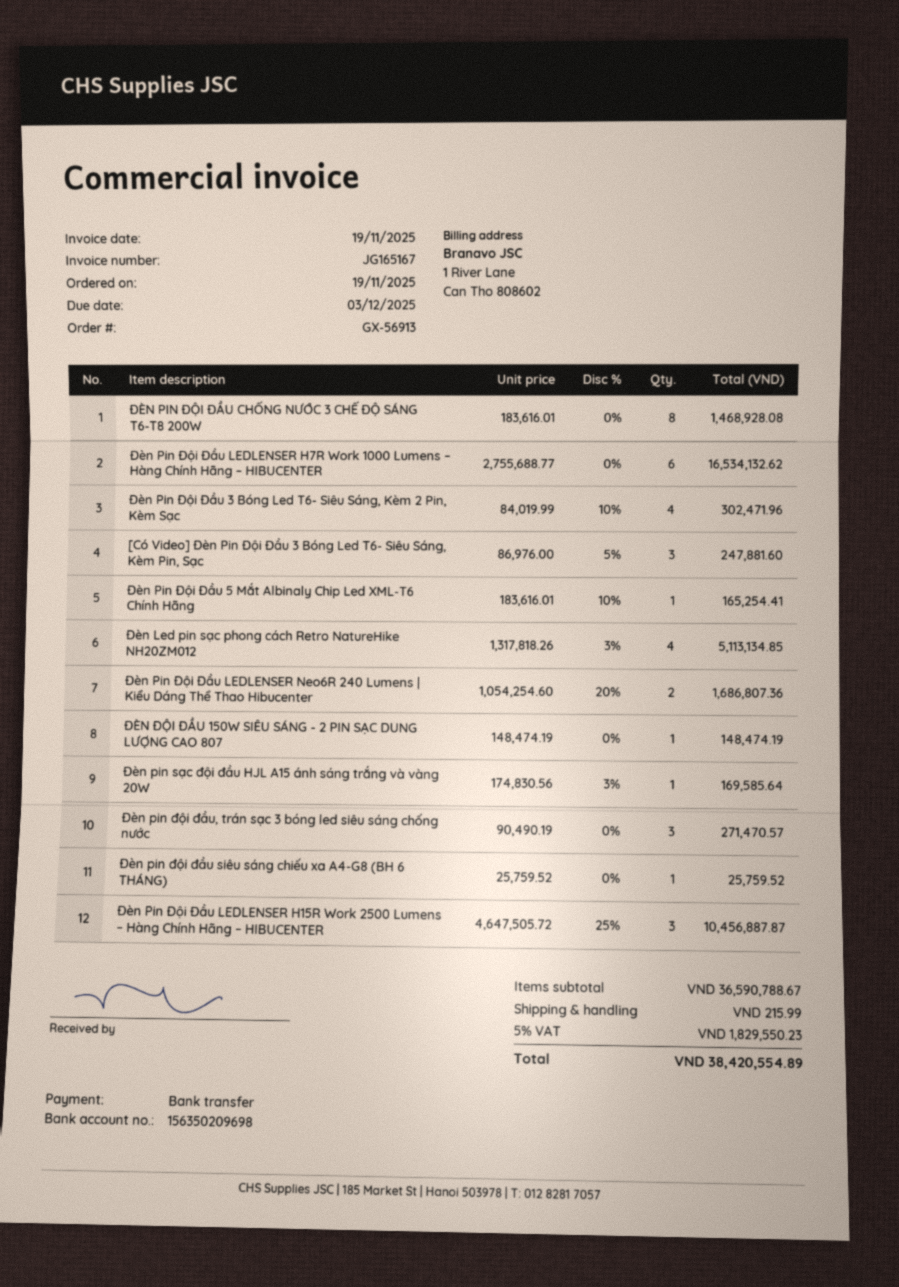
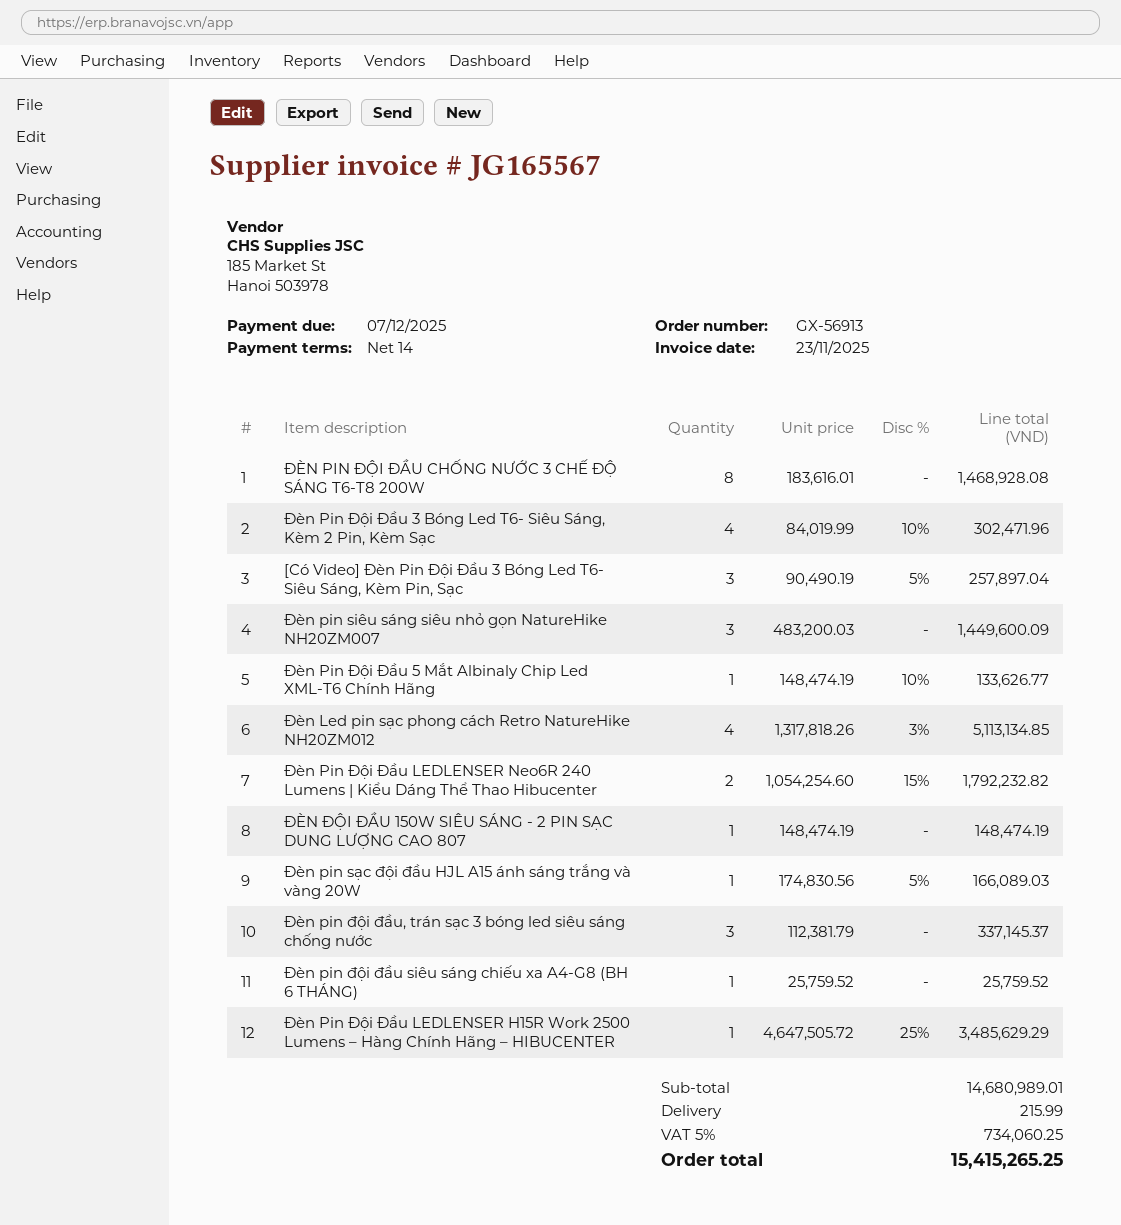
invoice number: JG165167 -> JG165567
invoice date: 2025-11-19 -> 2025-11-23
due date: 2025-12-03 -> 2025-12-07
Đèn Pin Đội Đầu LEDLENSER H7R Work 1000 Lumens – Hàng Chính Hãng – HIBUCENTER: 6 x 2755688.77 = 16534132.62 -> none
[Có Video] Đèn Pin Đội Đầu 3 Bóng Led T6- Siêu Sáng, Kèm Pin, Sạc: 3 x 86976.00 - 5% = 247881.60 -> 3 x 90490.19 - 5% = 257897.04
Đèn Pin Đội Đầu 5 Mắt Albinaly Chip Led XML-T6 Chính Hãng: 1 x 183616.01 - 10% = 165254.41 -> 1 x 148474.19 - 10% = 133626.77
Đèn Pin Đội Đầu LEDLENSER Neo6R 240 Lumens | Kiểu Dáng Thể Thao Hibucenter: 2 x 1054254.60 - 20% = 1686807.36 -> 2 x 1054254.60 - 15% = 1792232.82
Đèn pin sạc đội đầu HJL A15 ánh sáng trắng và vàng 20W: 1 x 174830.56 - 3% = 169585.64 -> 1 x 174830.56 - 5% = 166089.03
Đèn pin đội đầu, trán sạc 3 bóng led siêu sáng chống nước: 3 x 90490.19 = 271470.57 -> 3 x 112381.79 = 337145.37
Đèn Pin Đội Đầu LEDLENSER H15R Work 2500 Lumens – Hàng Chính Hãng – HIBUCENTER: 3 x 4647505.72 - 25% = 10456887.87 -> 1 x 4647505.72 - 25% = 3485629.29
Đèn pin siêu sáng siêu nhỏ gọn NatureHike NH20ZM007: none -> 3 x 483200.03 = 1449600.09
subtotal: 36590788.67 -> 14680989.01
tax: 5% = 1829550.23 -> 5% = 734060.25
total: 38420554.89 -> 15415265.25

